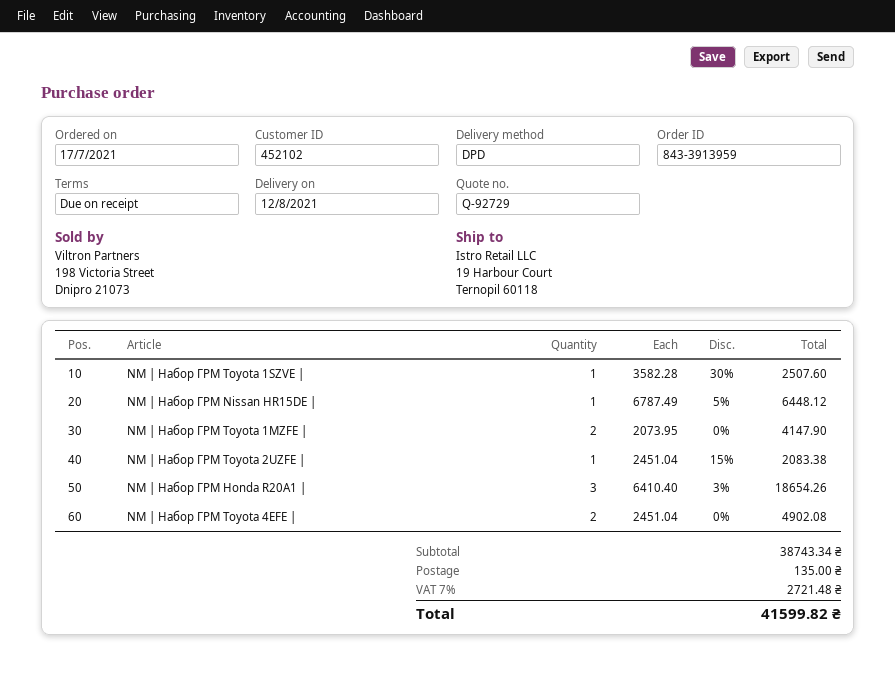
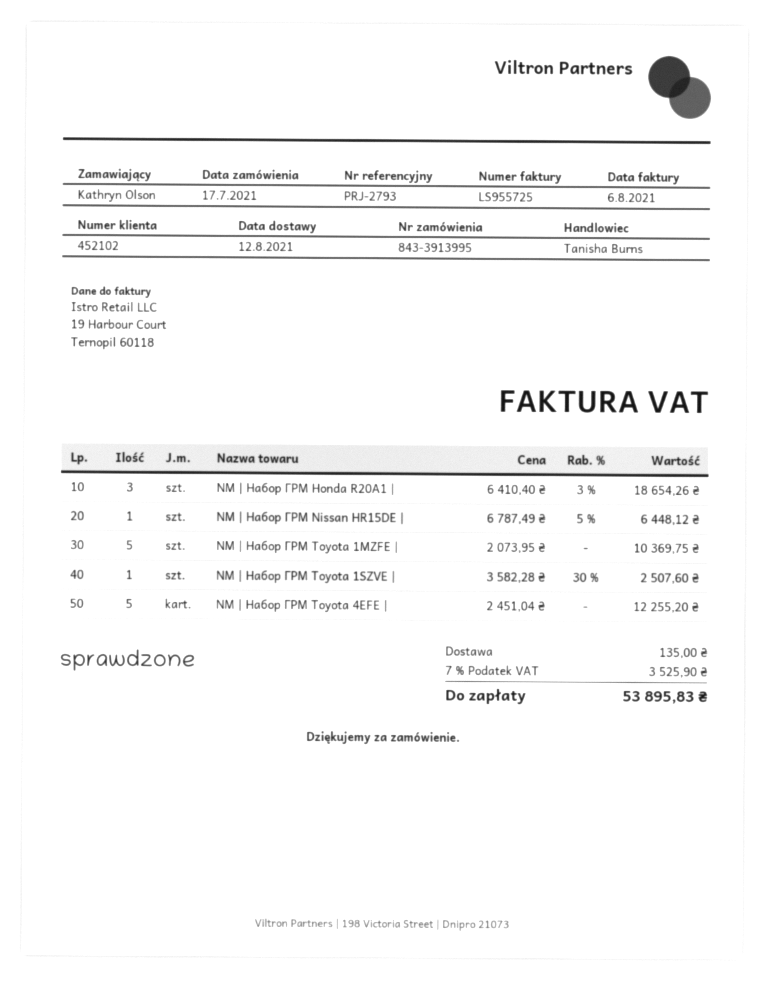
order number: 843-3913959 -> 843-3913995
NM | Набор ГРМ Toyota 1MZFE |: 2 x 2073.95 = 4147.90 -> 5 x 2073.95 = 10369.75
NM | Набор ГРМ Toyota 2UZFE |: 1 x 2451.04 - 15% = 2083.38 -> none
NM | Набор ГРМ Toyota 4EFE |: 2 x 2451.04 = 4902.08 -> 5 x 2451.04 = 12255.20
tax: 7% = 2721.48 -> 7% = 3525.90
total: 41599.82 -> 53895.83

